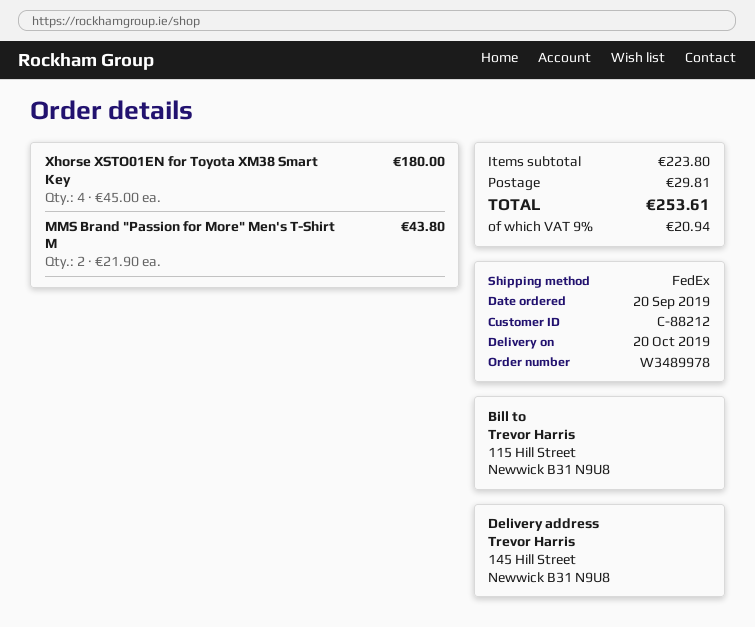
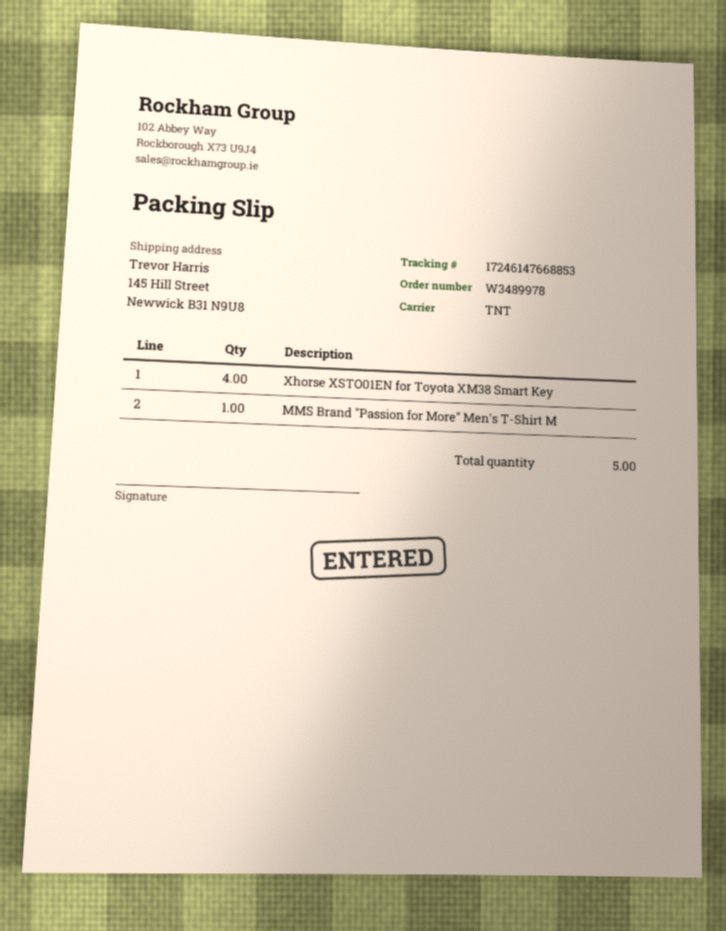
shipping method: FedEx -> TNT
MMS Brand "Passion for More" Men's T-Shirt M: 2 -> 1

